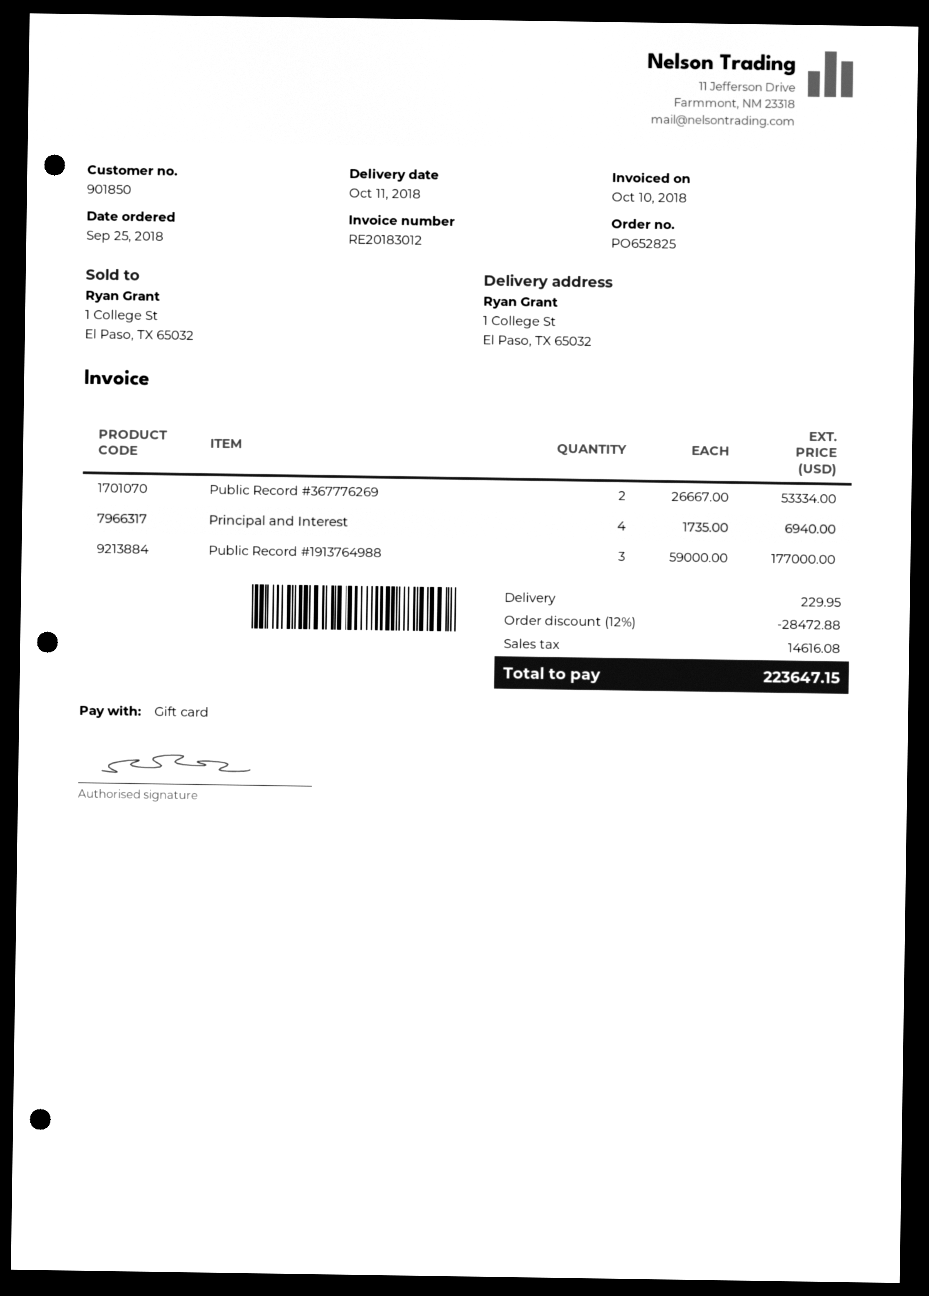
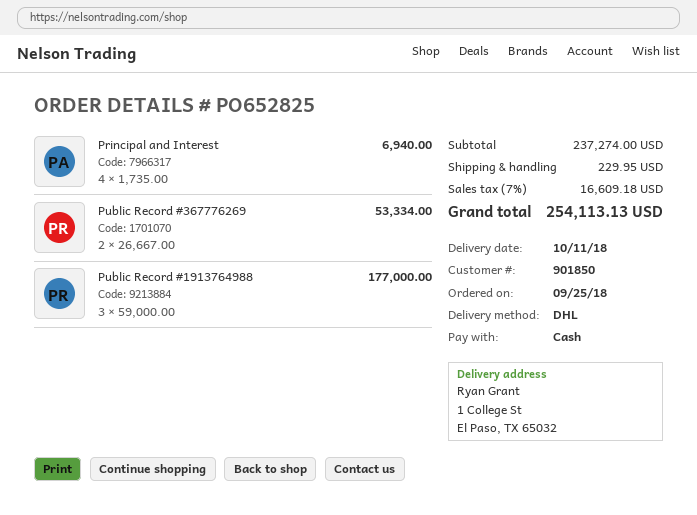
payment method: gift card -> cash
discount: 12% = 28472.88 -> none
tax: 14616.08 -> 16609.18
total: 223647.15 -> 254113.13

